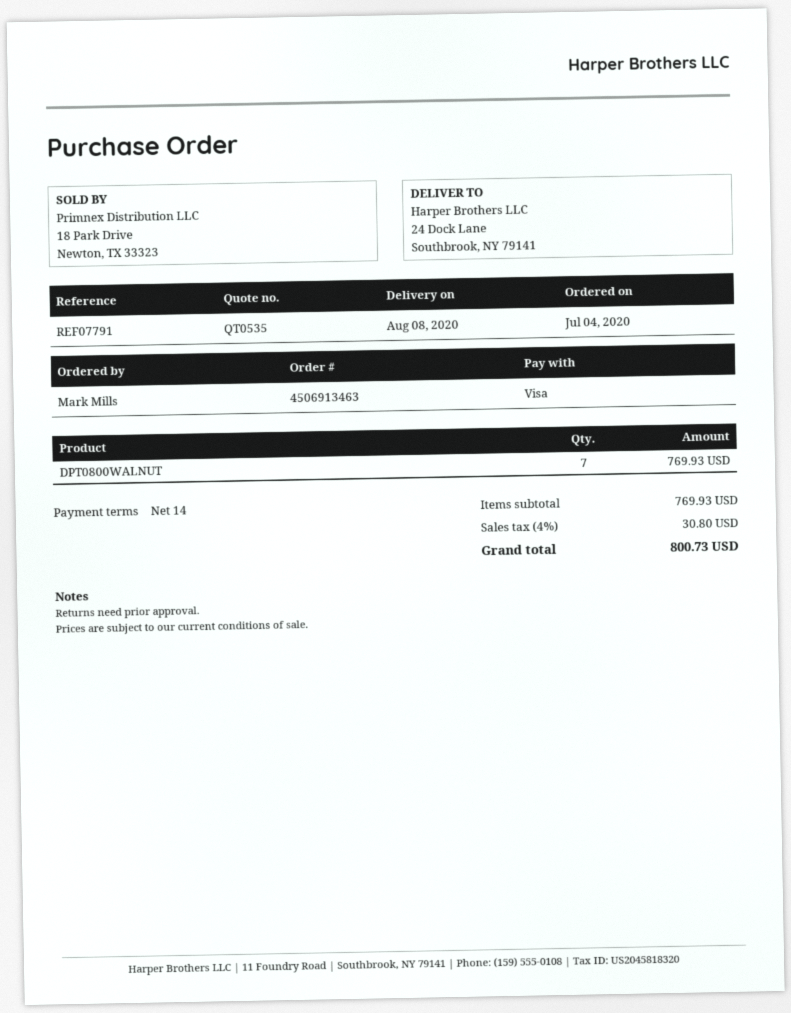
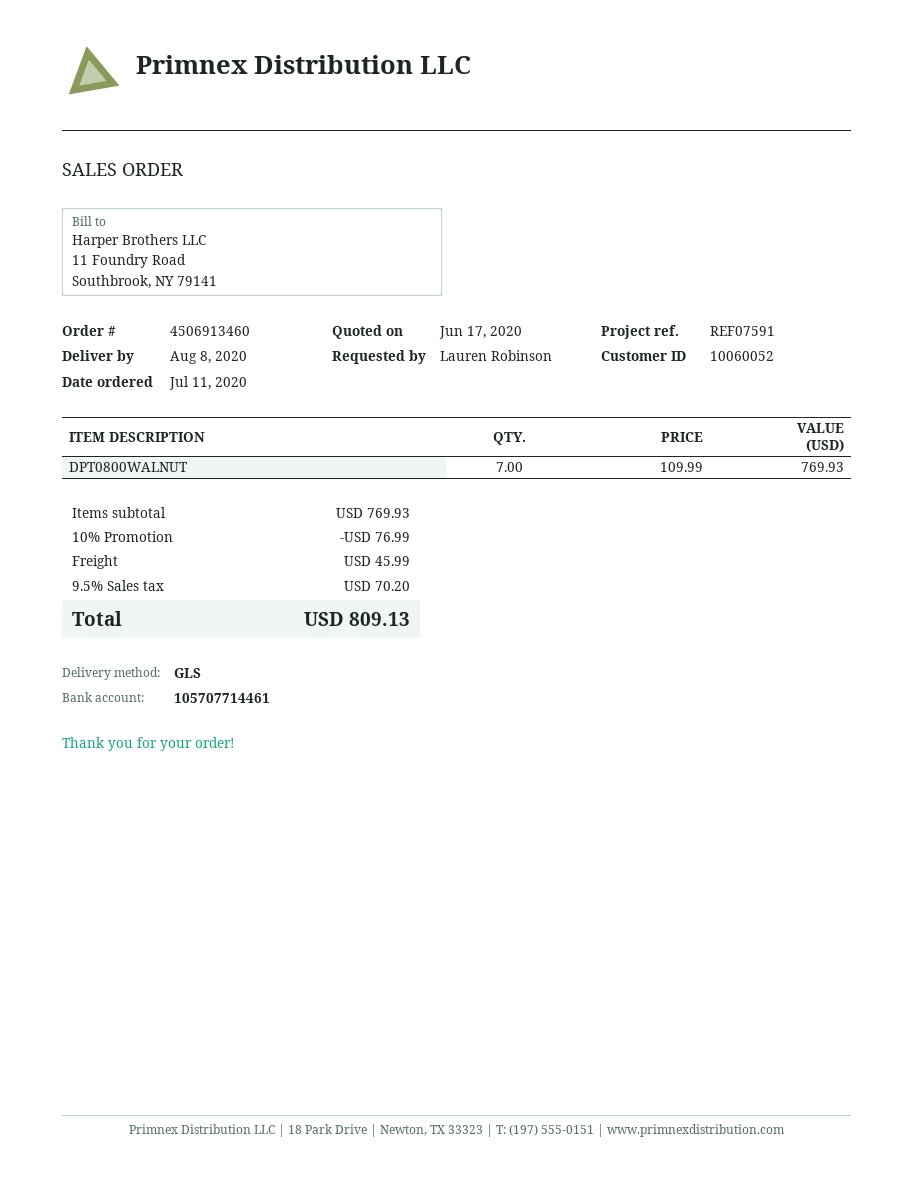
order number: 4506913463 -> 4506913460
order date: 2020-07-04 -> 2020-07-11
reference: REF07791 -> REF07591
ordered by: Mark Mills -> Lauren Robinson
discount: none -> 10% = 76.99
shipping: none -> 45.99
tax: 4% = 30.80 -> 9.5% = 70.20
total: 800.73 -> 809.13

